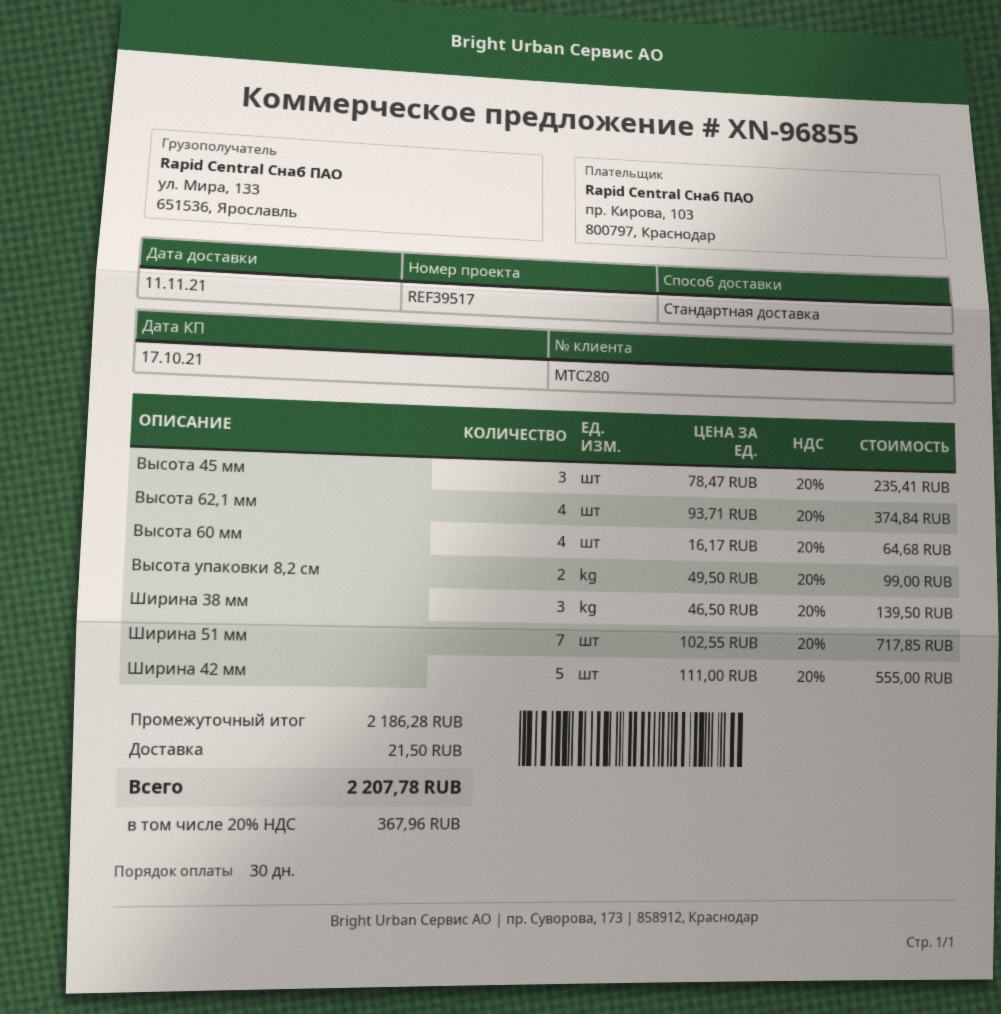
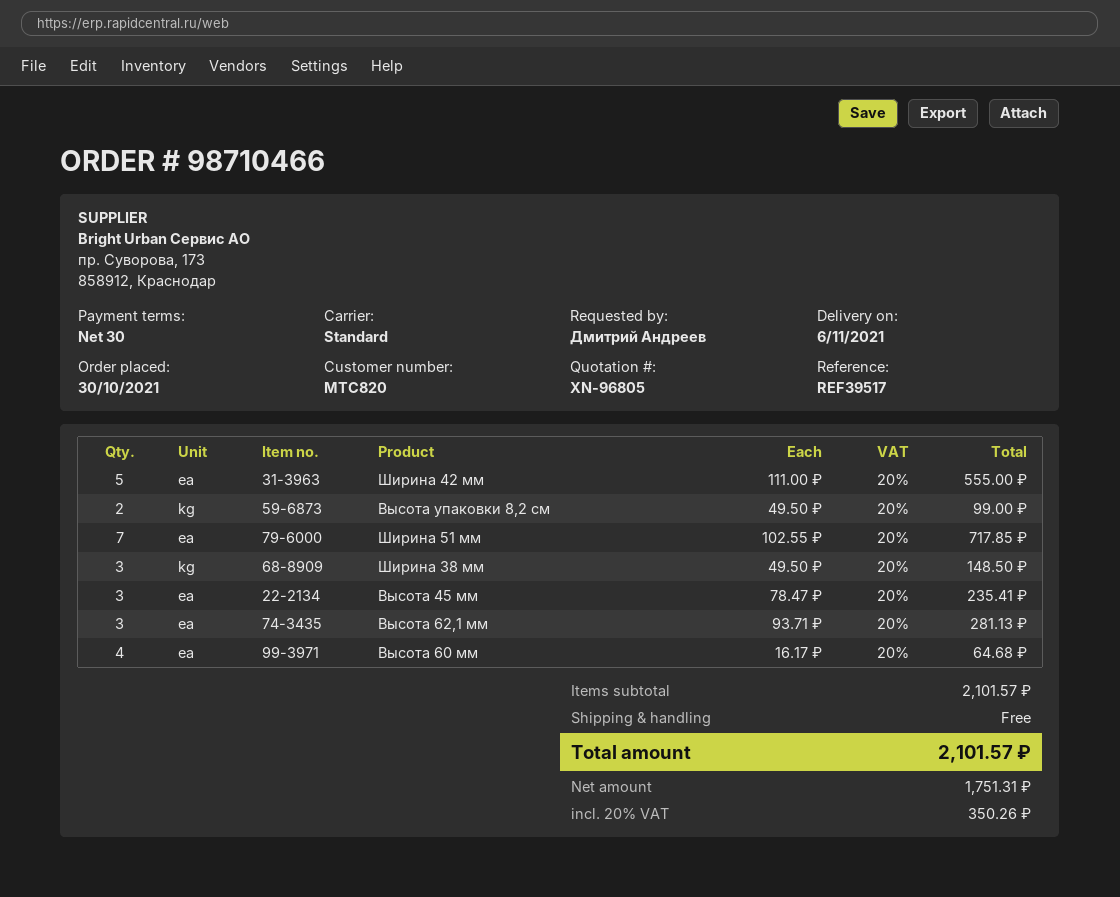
quote number: XN-96855 -> XN-96805
delivery date: 2021-11-11 -> 2021-11-06
customer number: MTC280 -> MTC820
Высота 62,1 мм: 4 x 93.71 = 374.84 -> 3 x 93.71 = 281.13
Ширина 38 мм: 3 x 46.50 = 139.50 -> 3 x 49.50 = 148.50
subtotal: 2186.28 -> 2101.57
shipping: 21.50 -> 0.00
tax: 20% = 367.96 -> 20% = 350.26
total: 2207.78 -> 2101.57

